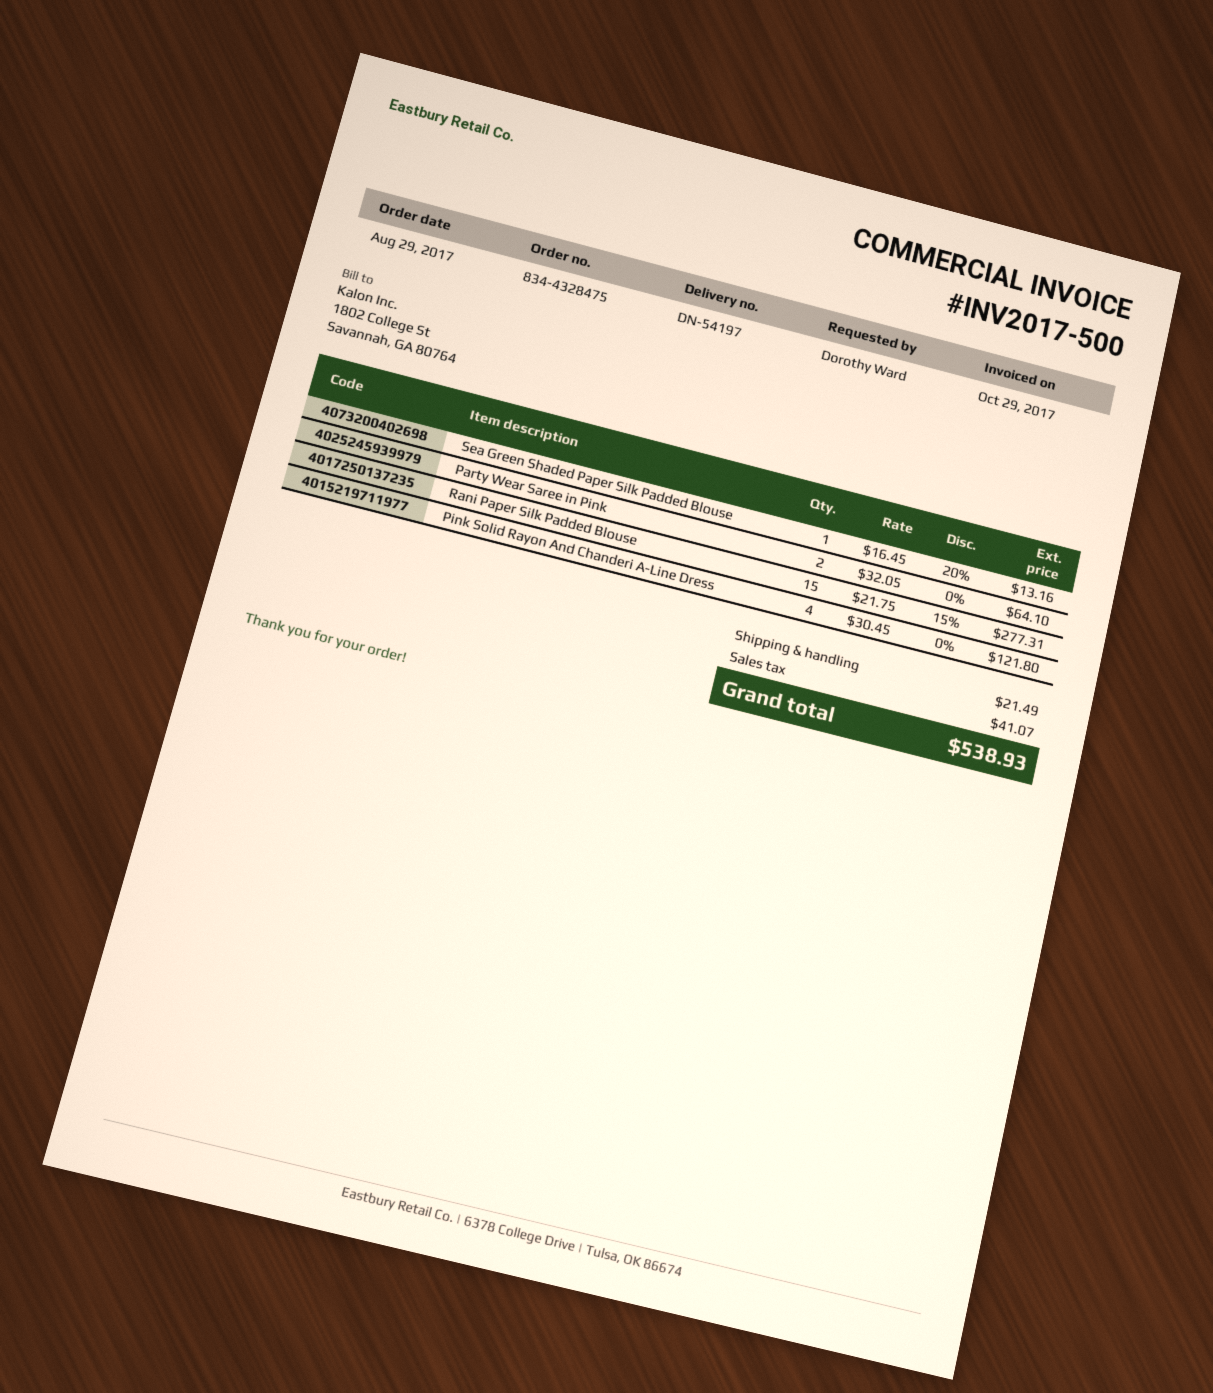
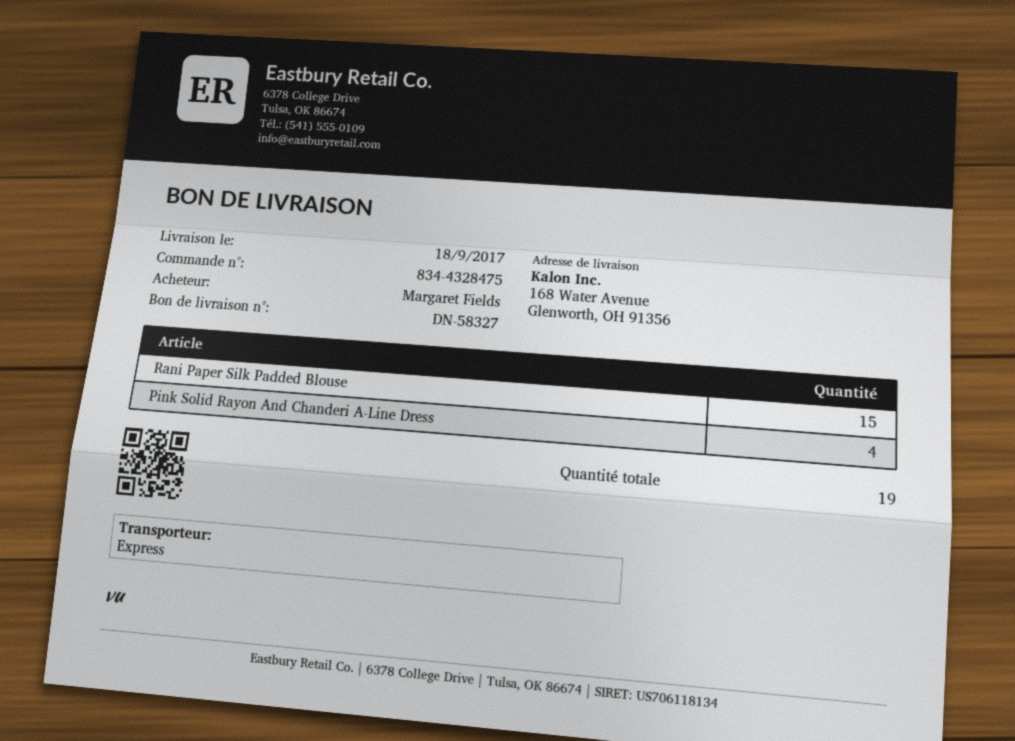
delivery note number: DN-54197 -> DN-58327
ordered by: Dorothy Ward -> Margaret Fields
Sea Green Shaded Paper Silk Padded Blouse: 1 -> none
Party Wear Saree in Pink: 2 -> none

